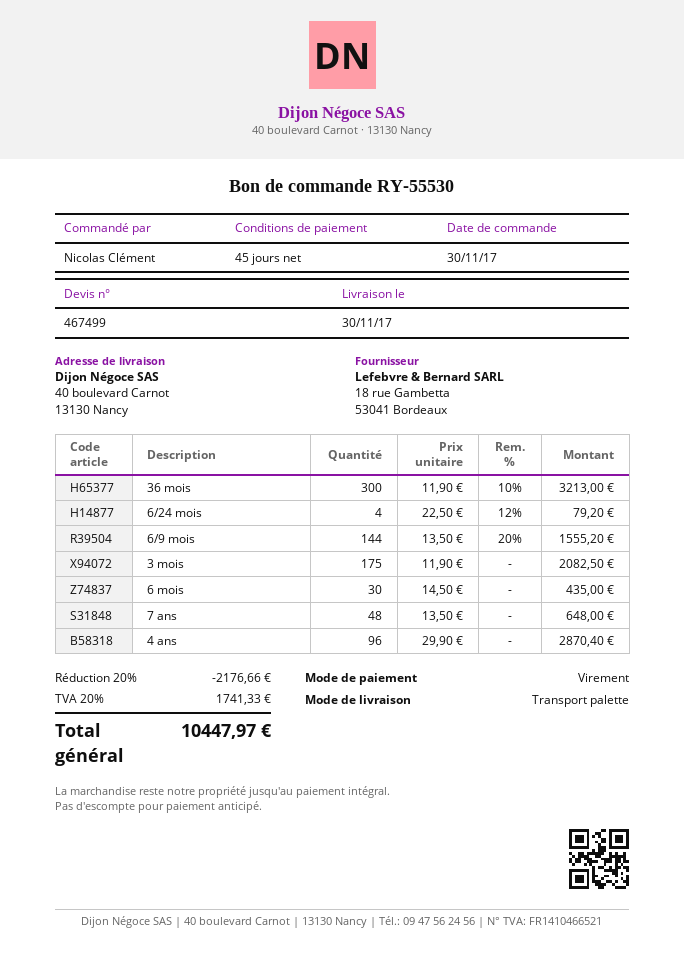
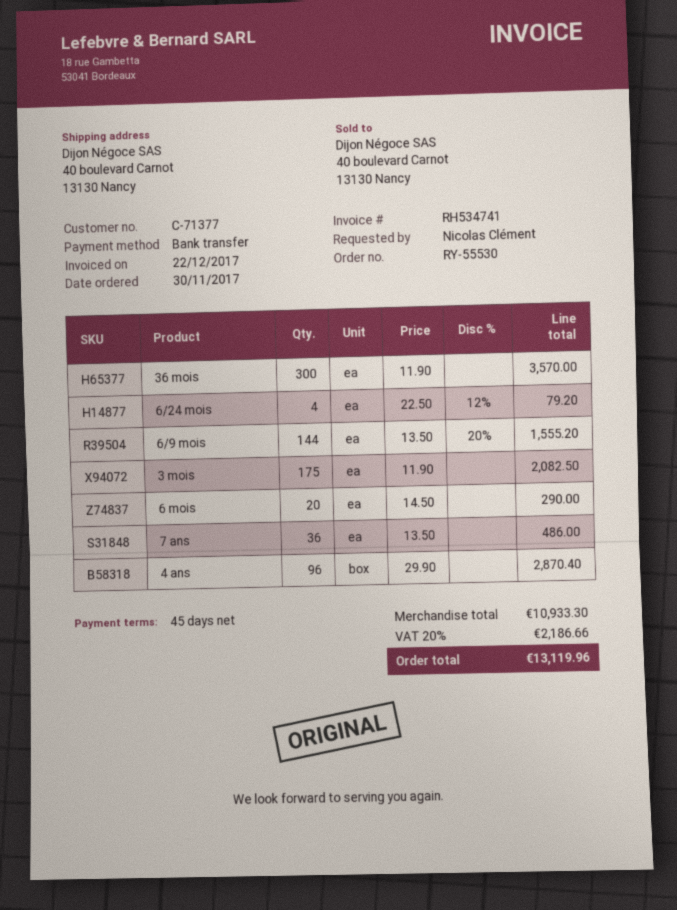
36 mois: 300 x 11.90 - 10% = 3213.00 -> 300 x 11.90 = 3570.00
6 mois: 30 x 14.50 = 435.00 -> 20 x 14.50 = 290.00
7 ans: 48 x 13.50 = 648.00 -> 36 x 13.50 = 486.00
discount: 20% = 2176.66 -> none
tax: 20% = 1741.33 -> 20% = 2186.66
total: 10447.97 -> 13119.96

